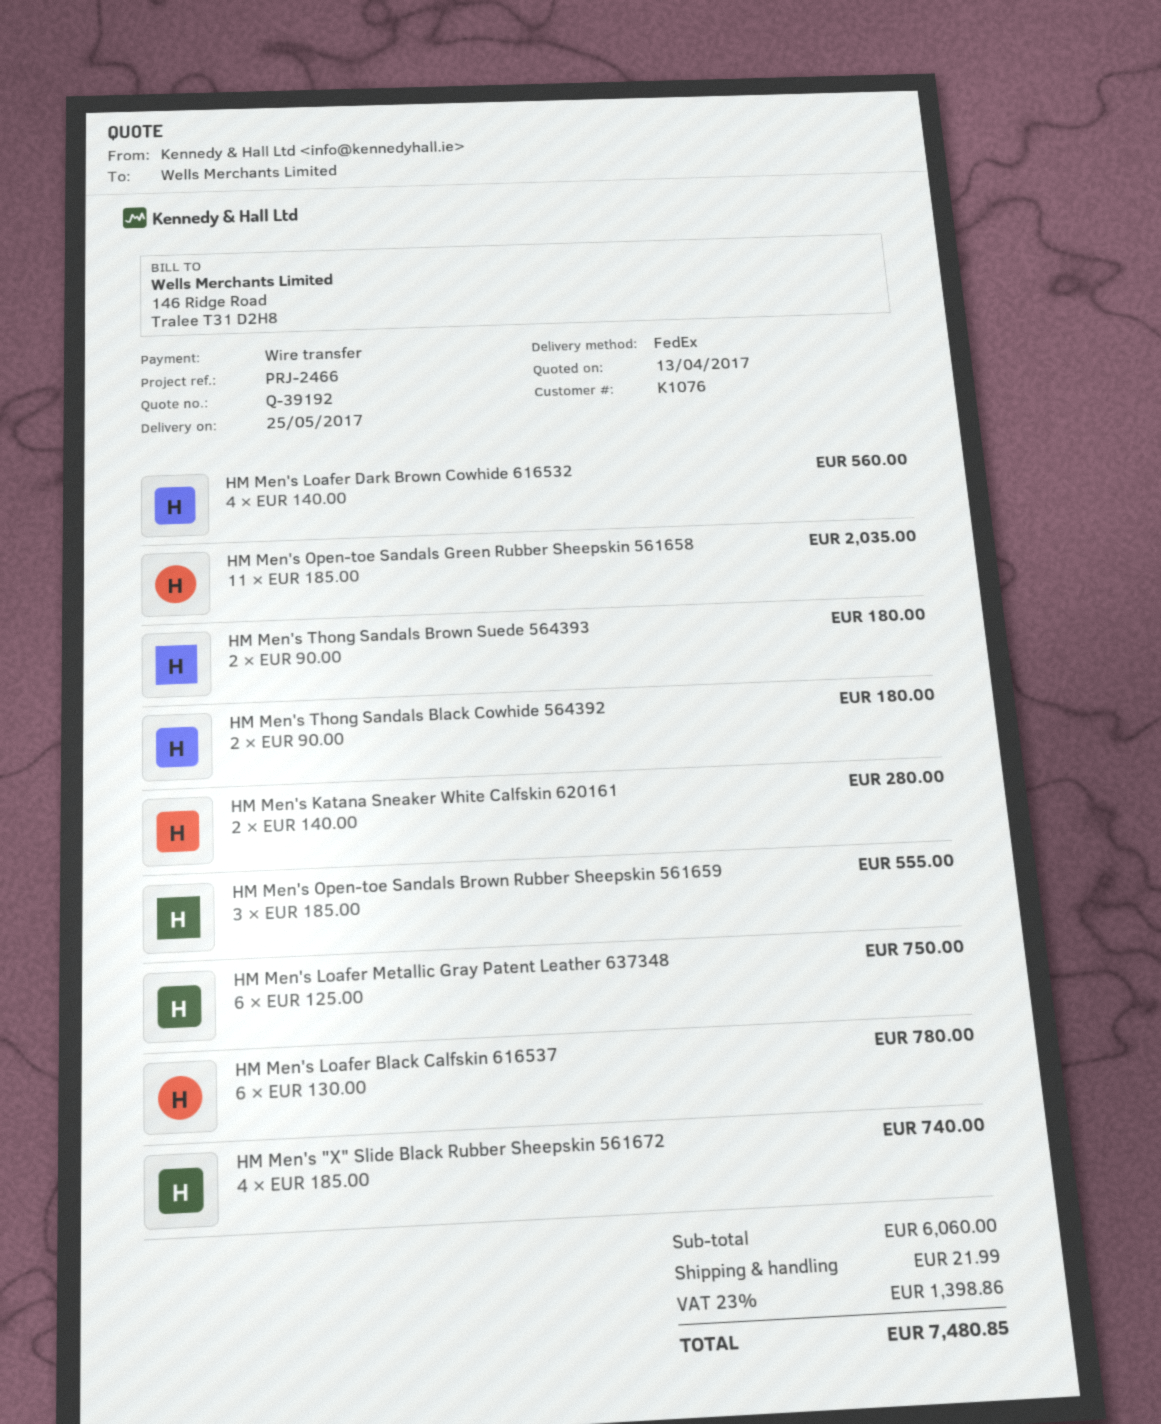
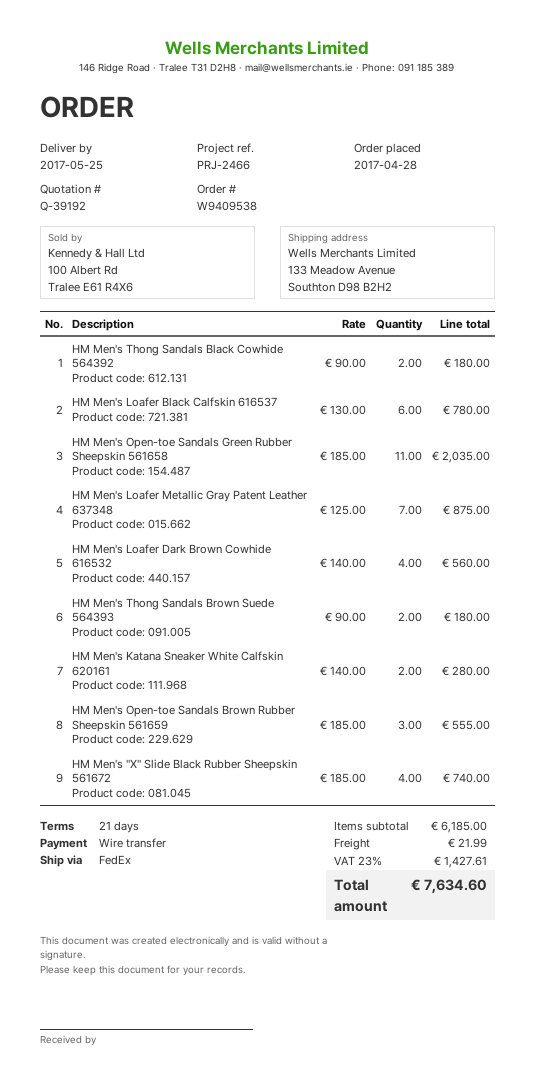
HM Men's Loafer Metallic Gray Patent Leather 637348: 6 x 125.00 = 750.00 -> 7 x 125.00 = 875.00
subtotal: 6060.00 -> 6185.00
tax: 23% = 1398.86 -> 23% = 1427.61
total: 7480.85 -> 7634.60

